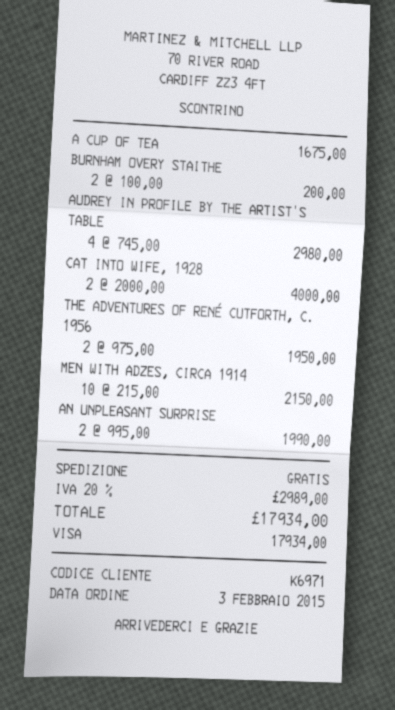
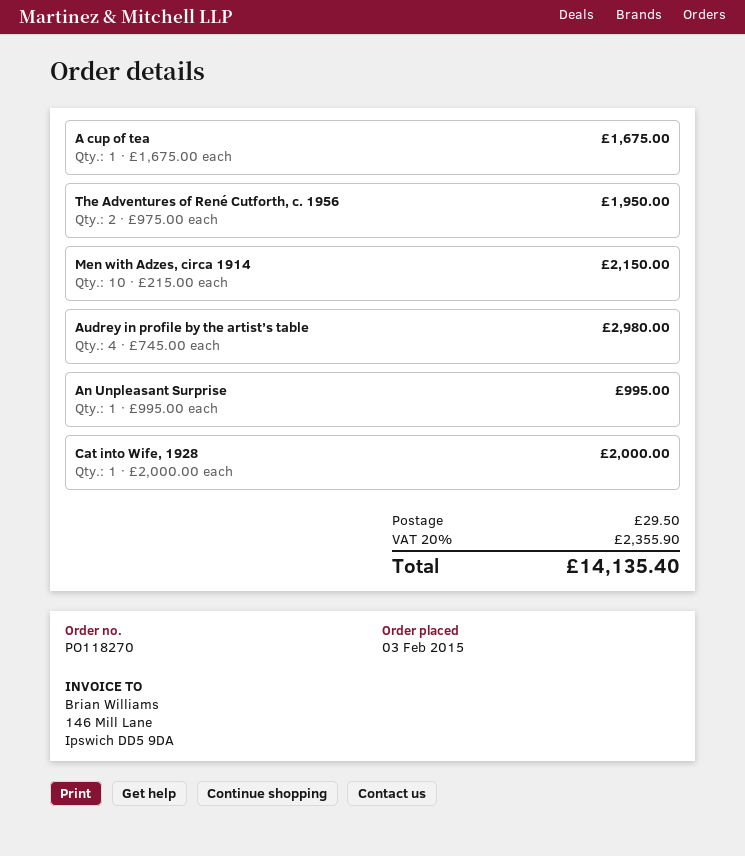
BURNHAM OVERY STAITHE: 2 x 100.00 = 200.00 -> none
CAT INTO WIFE, 1928: 2 x 2000.00 = 4000.00 -> 1 x 2000.00 = 2000.00
AN UNPLEASANT SURPRISE: 2 x 995.00 = 1990.00 -> 1 x 995.00 = 995.00
shipping: 0.00 -> 29.50
tax: 20% = 2989.00 -> 20% = 2355.90
total: 17934.00 -> 14135.40

